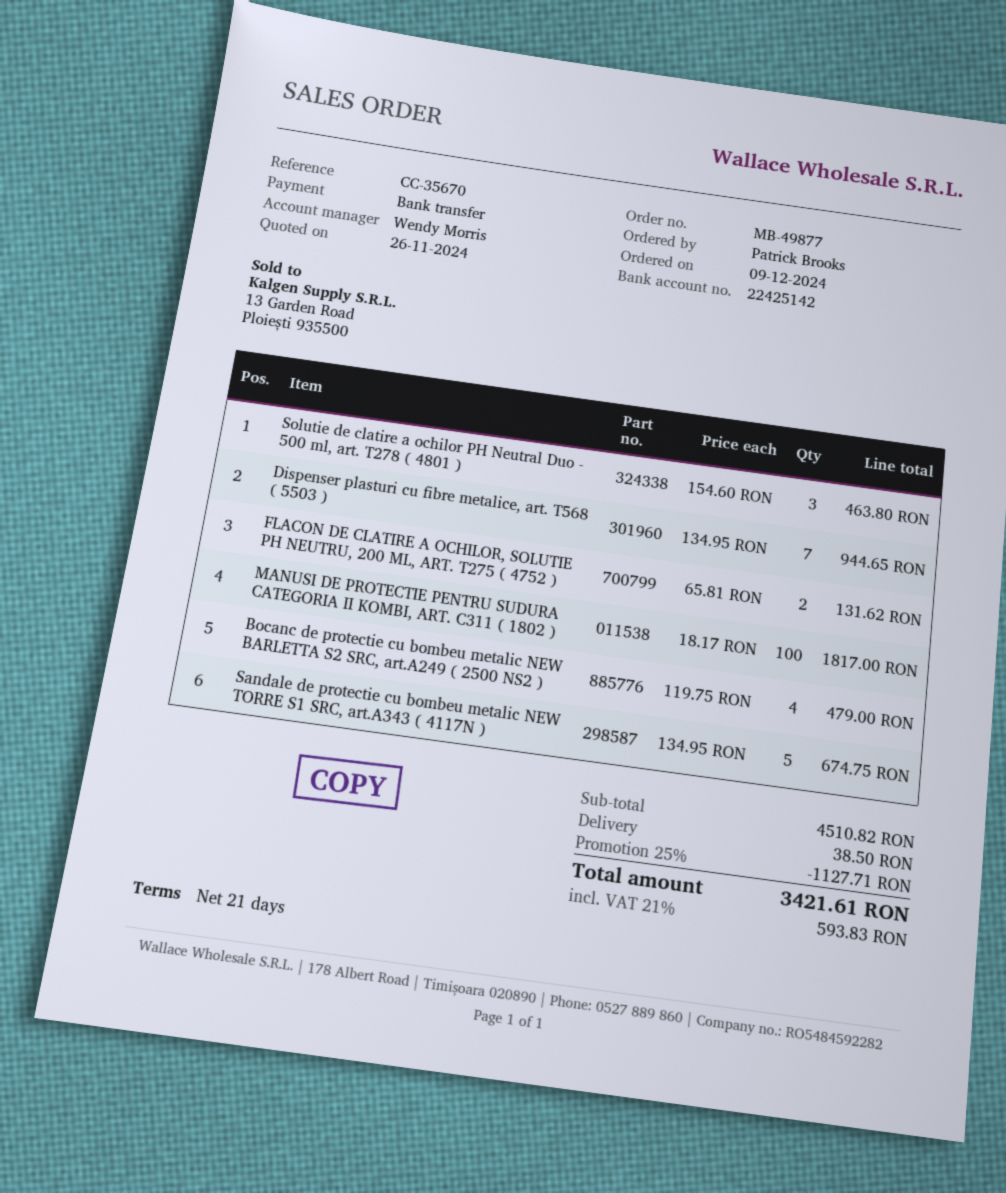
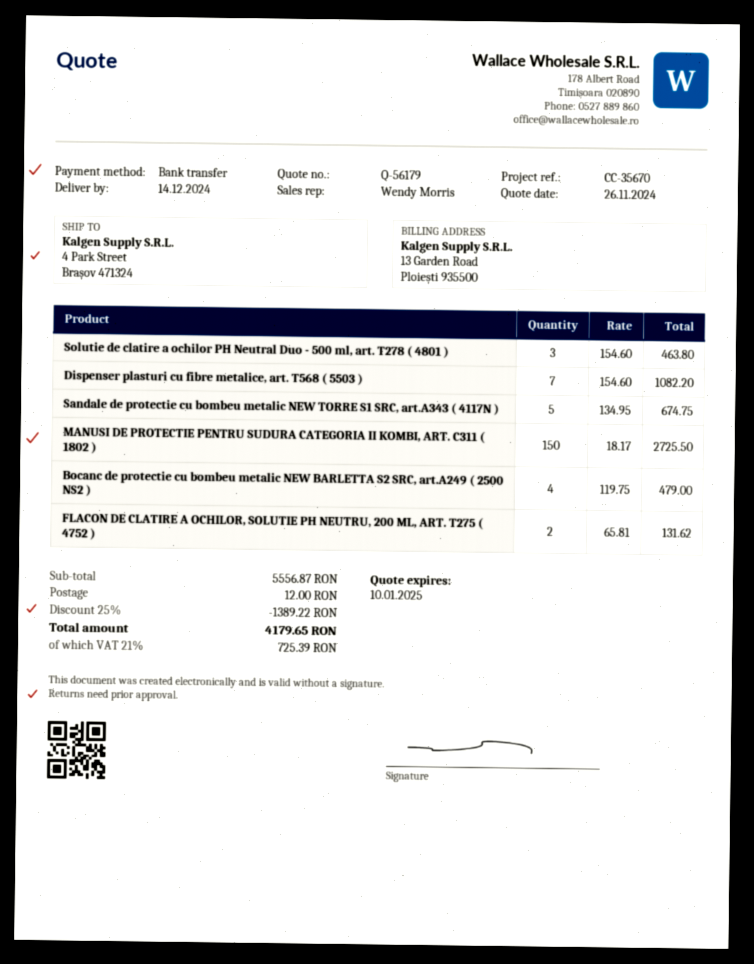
Dispenser plasturi cu fibre metalice, art. T568 ( 5503 ): 7 x 134.95 = 944.65 -> 7 x 154.60 = 1082.20
MANUSI DE PROTECTIE PENTRU SUDURA CATEGORIA II KOMBI, ART. C311 ( 1802 ): 100 x 18.17 = 1817.00 -> 150 x 18.17 = 2725.50
subtotal: 4510.82 -> 5556.87
discount: 25% = 1127.71 -> 25% = 1389.22
shipping: 38.50 -> 12.00
tax: 21% = 593.83 -> 21% = 725.39
total: 3421.61 -> 4179.65

